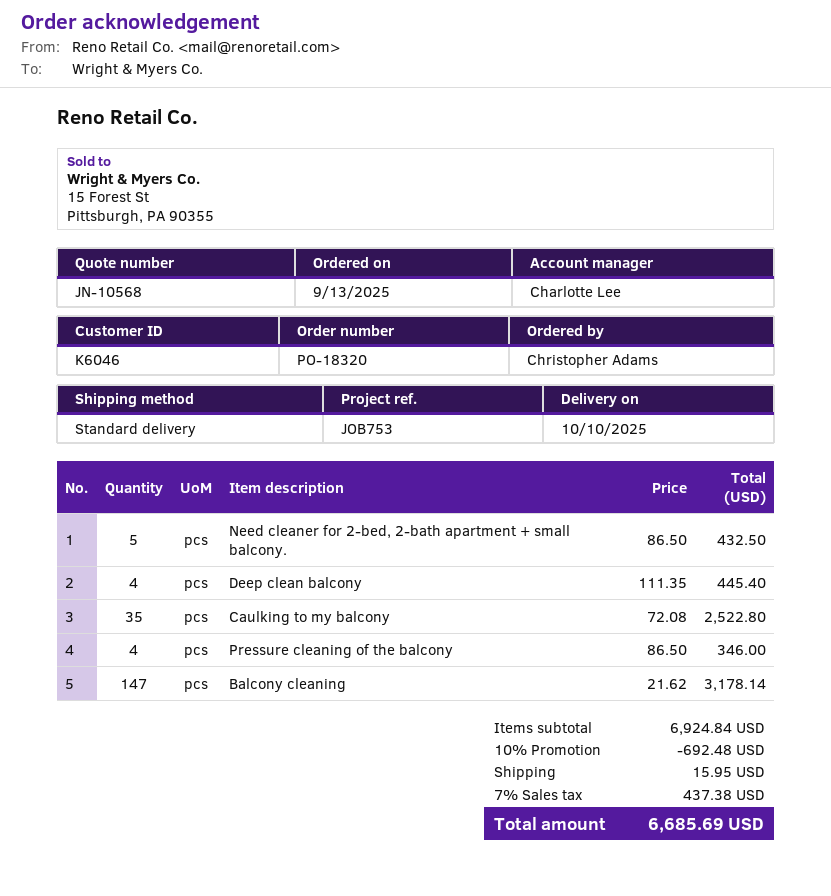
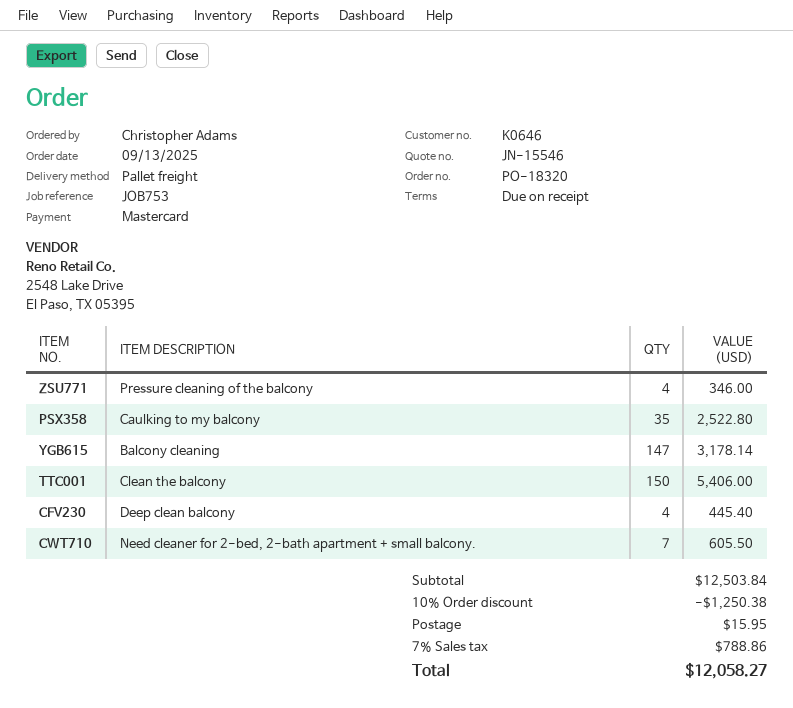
quote number: JN-10568 -> JN-15546
customer number: K6046 -> K0646
shipping method: standard -> pallet freight
Need cleaner for 2-bed, 2-bath apartment + small balcony.: 5 for 432.50 -> 7 for 605.50
Clean the balcony: none -> 150 for 5406.00
subtotal: 6924.84 -> 12503.84
discount: 10% = 692.48 -> 10% = 1250.38
tax: 7% = 437.38 -> 7% = 788.86
total: 6685.69 -> 12058.27

